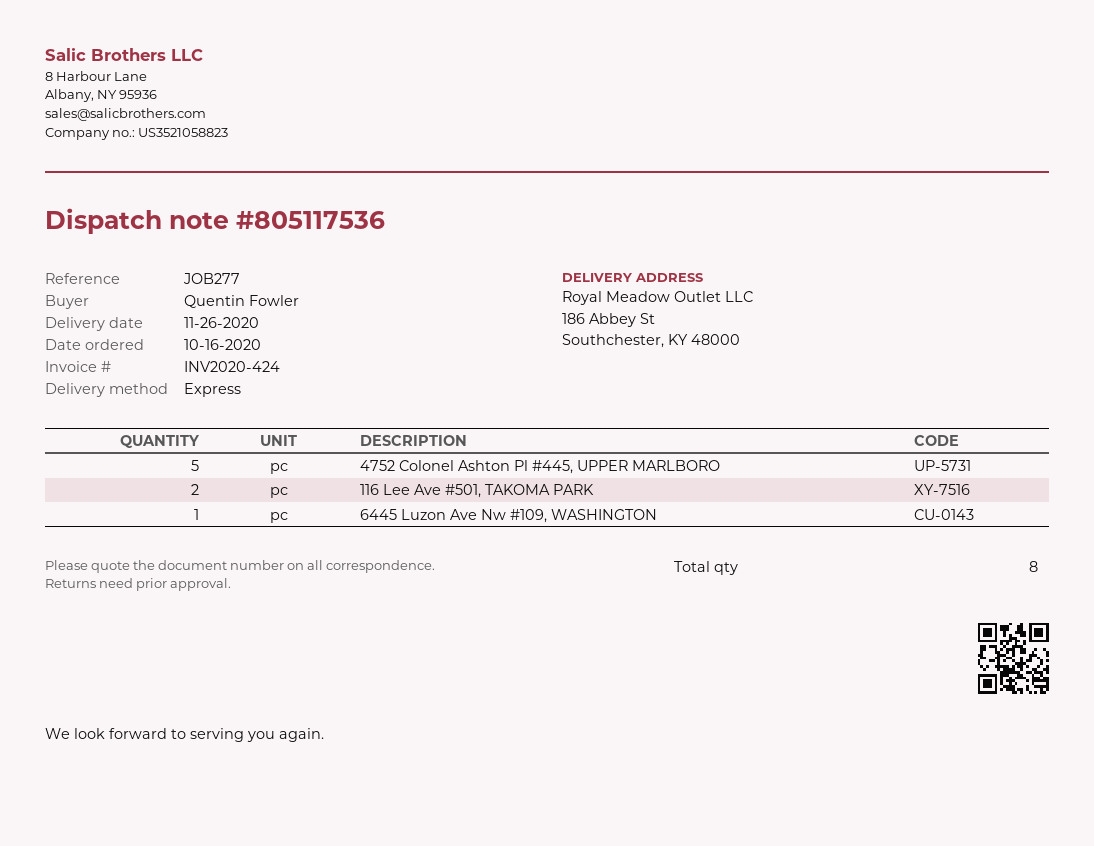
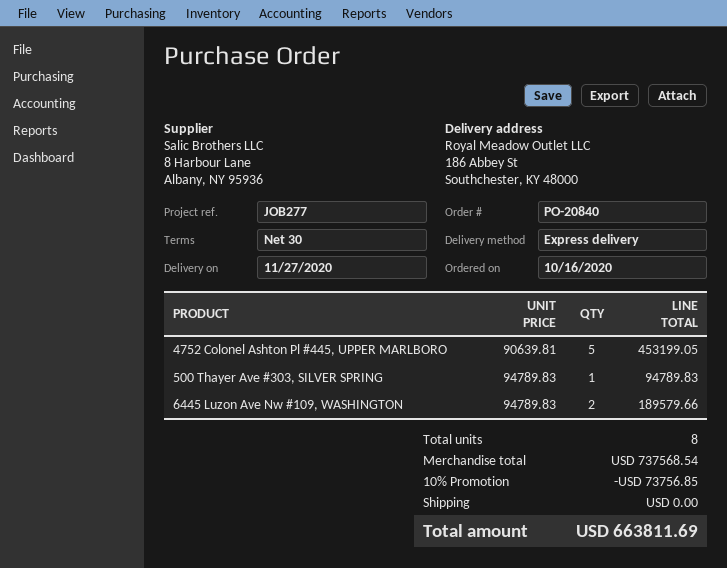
delivery date: 2020-11-26 -> 2020-11-27
116 Lee Ave #501, TAKOMA PARK: 2 -> none
6445 Luzon Ave Nw #109, WASHINGTON: 1 -> 2
500 Thayer Ave #303, SILVER SPRING: none -> 1

